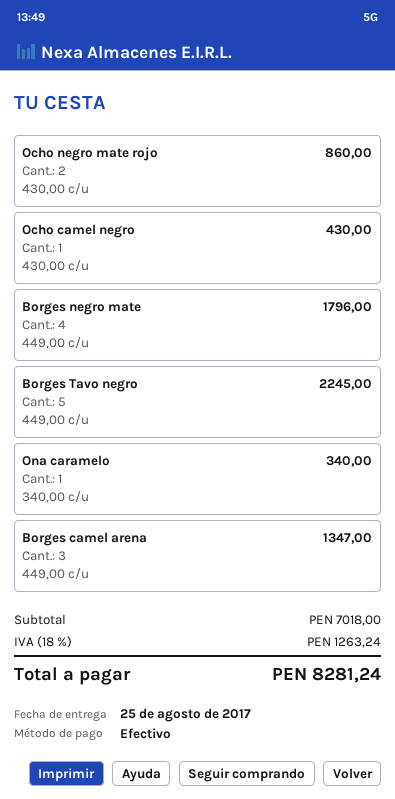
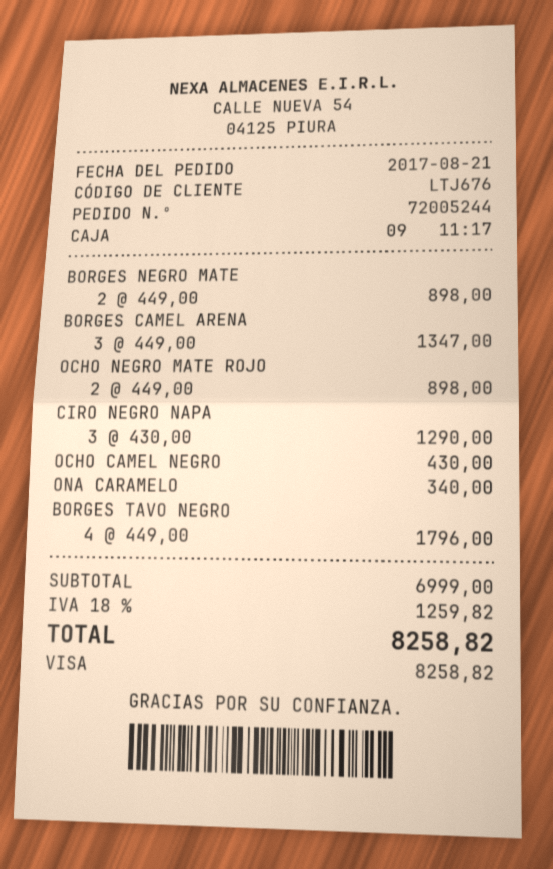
payment method: cash -> Visa
Ocho negro mate rojo: 2 x 430.00 = 860.00 -> 2 x 449.00 = 898.00
Borges negro mate: 4 x 449.00 = 1796.00 -> 2 x 449.00 = 898.00
Borges Tavo negro: 5 x 449.00 = 2245.00 -> 4 x 449.00 = 1796.00
CIRO NEGRO NAPA: none -> 3 x 430.00 = 1290.00
subtotal: 7018.00 -> 6999.00
tax: 18% = 1263.24 -> 18% = 1259.82
total: 8281.24 -> 8258.82

